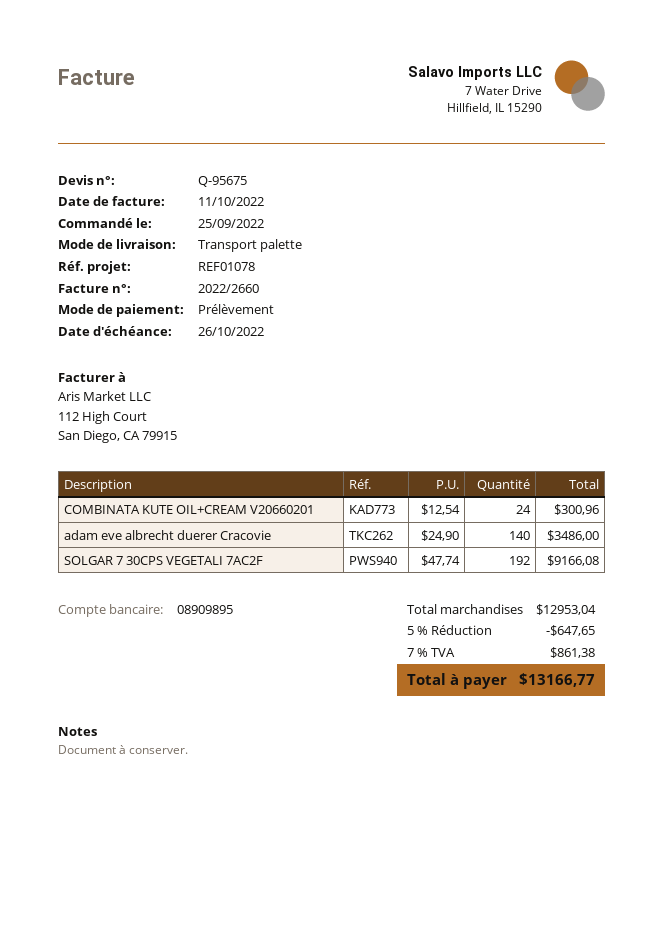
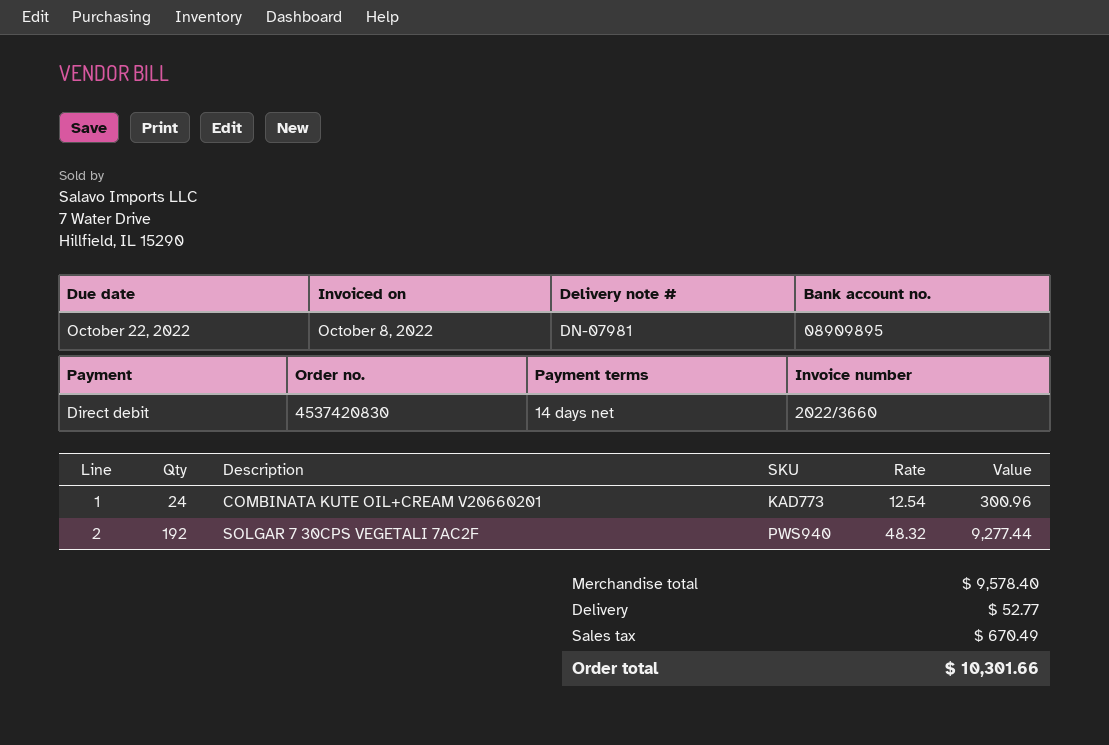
invoice number: 2022/2660 -> 2022/3660
invoice date: 2022-10-11 -> 2022-10-08
due date: 2022-10-26 -> 2022-10-22
adam eve albrecht duerer Cracovie: 140 x 24.90 = 3486.00 -> none
SOLGAR 7 30CPS VEGETALI 7AC2F: 192 x 47.74 = 9166.08 -> 192 x 48.32 = 9277.44
subtotal: 12953.04 -> 9578.40
discount: 5% = 647.65 -> none
shipping: none -> 52.77
tax: 861.38 -> 670.49
total: 13166.77 -> 10301.66

